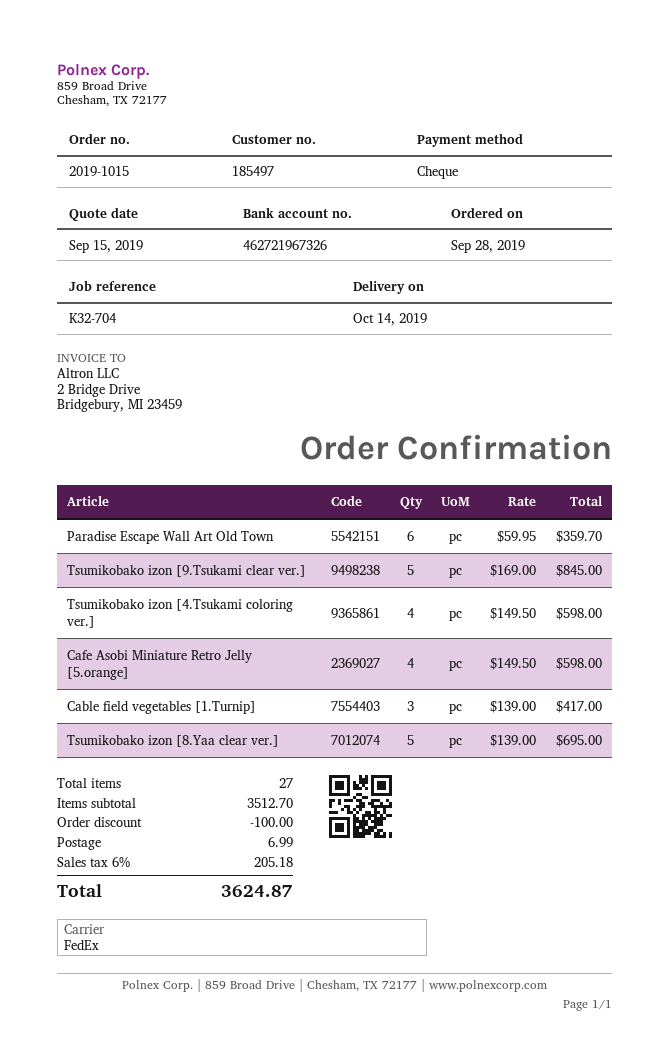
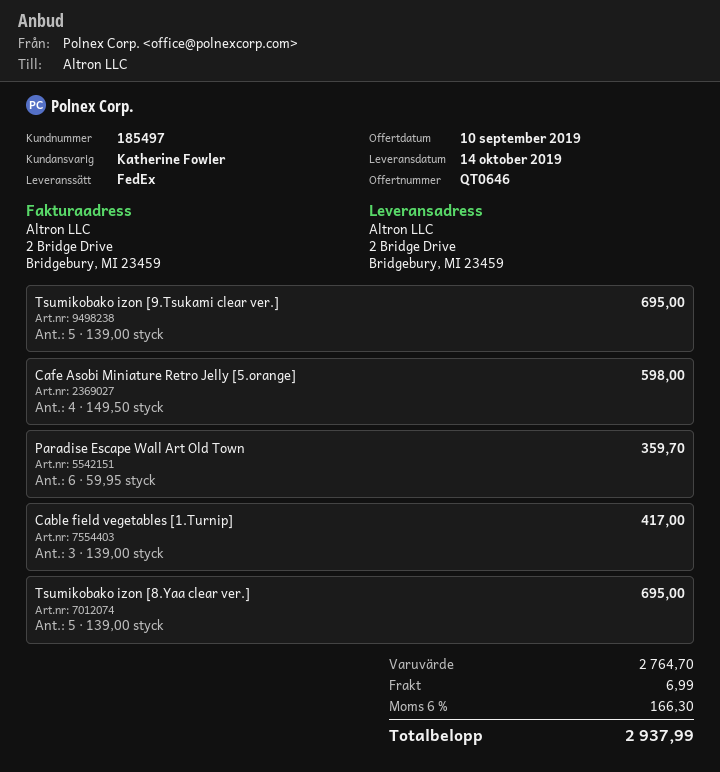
quote date: 2019-09-15 -> 2019-09-10
Tsumikobako izon [9.Tsukami clear ver.]: 5 x 169.00 = 845.00 -> 5 x 139.00 = 695.00
Tsumikobako izon [4.Tsukami coloring ver.]: 4 x 149.50 = 598.00 -> none
subtotal: 3512.70 -> 2764.70
discount: 100.00 -> none
tax: 6% = 205.18 -> 6% = 166.30
total: 3624.87 -> 2937.99

